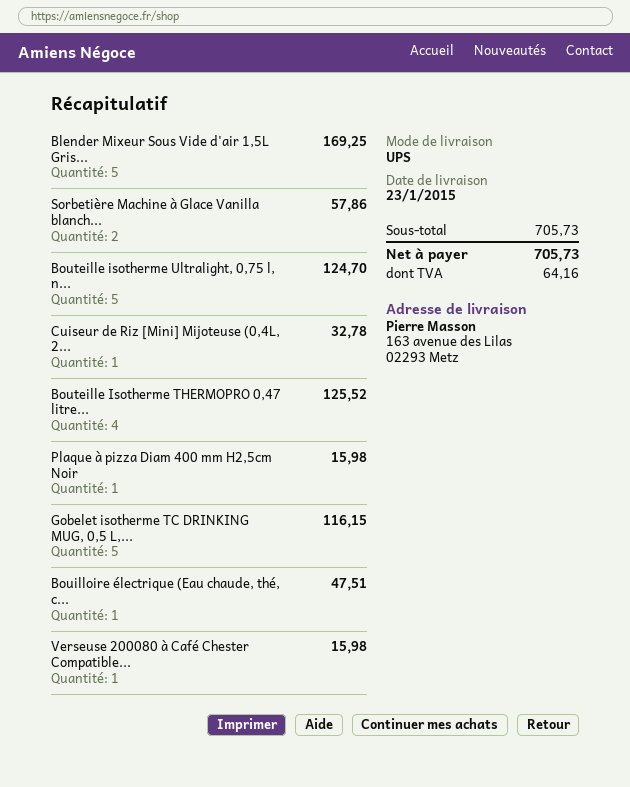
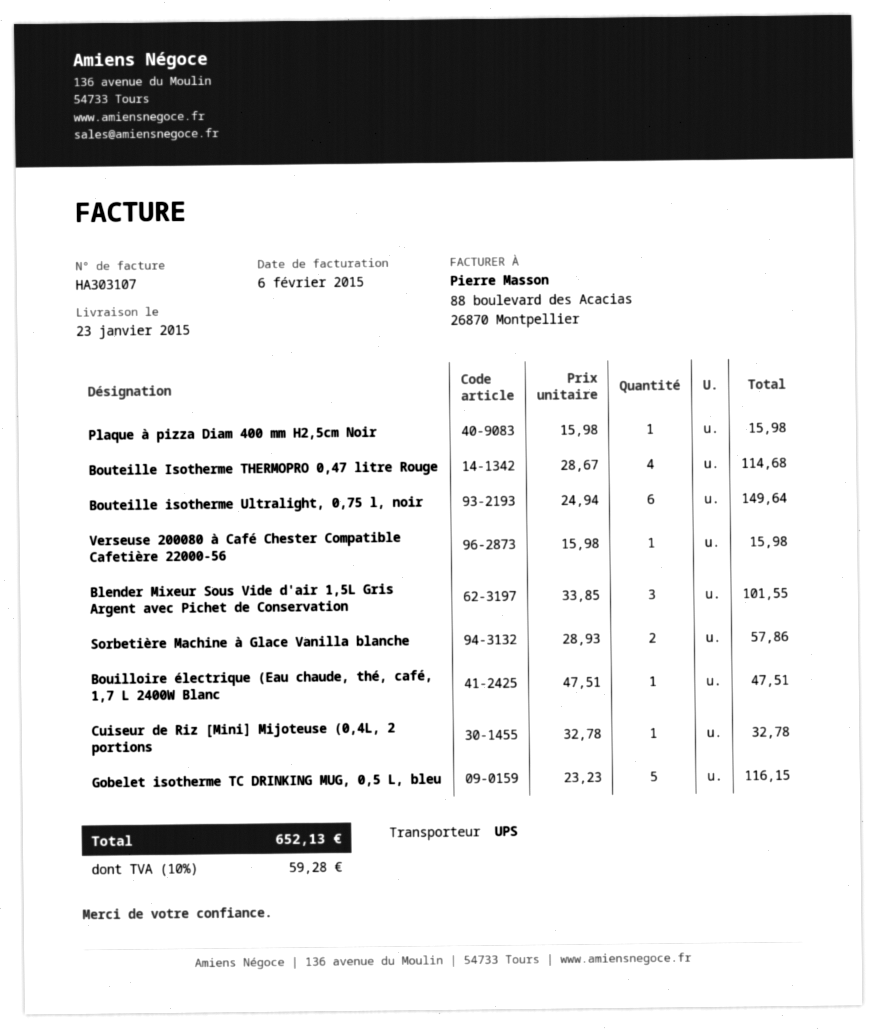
Blender Mixeur Sous Vide d'air 1,5L Gris...: 5 for 169.25 -> 3 for 101.55
Bouteille isotherme Ultralight, 0,75 l, n...: 5 for 124.70 -> 6 for 149.64
Bouteille Isotherme THERMOPRO 0,47 litre...: 4 for 125.52 -> 4 for 114.68
tax: 64.16 -> 59.28
total: 705.73 -> 652.13

